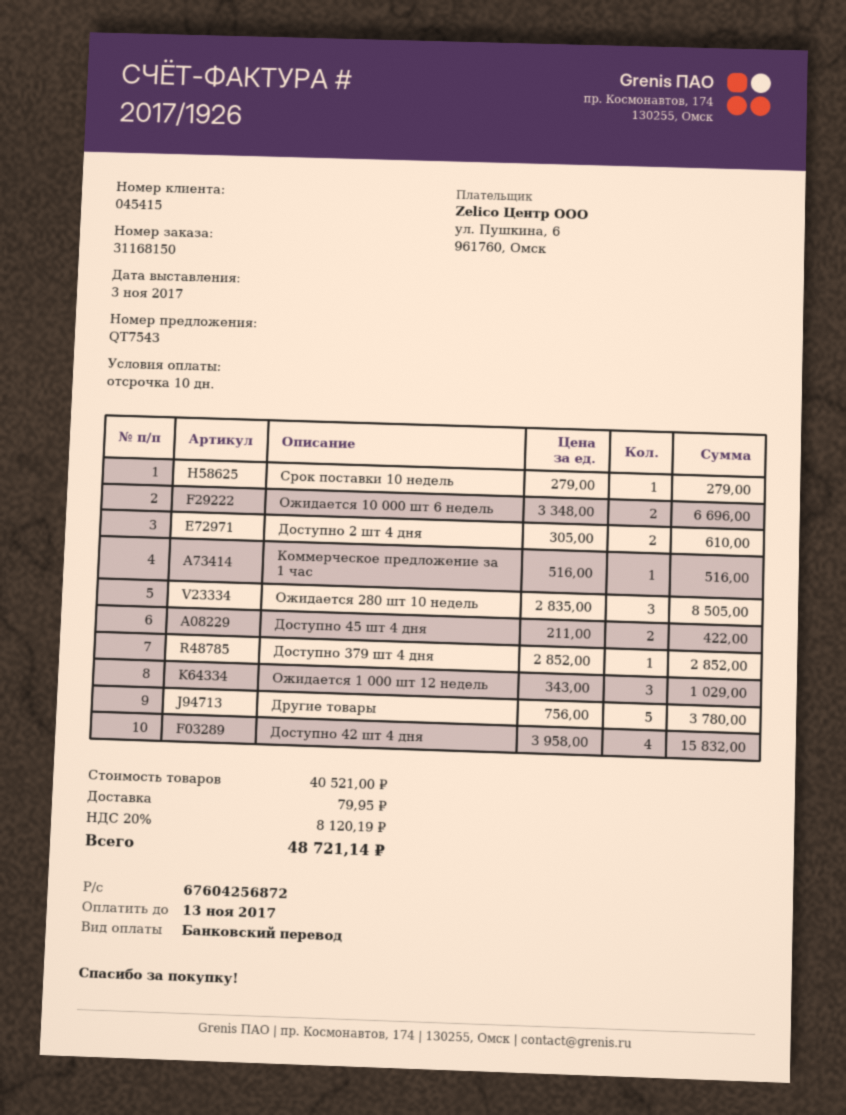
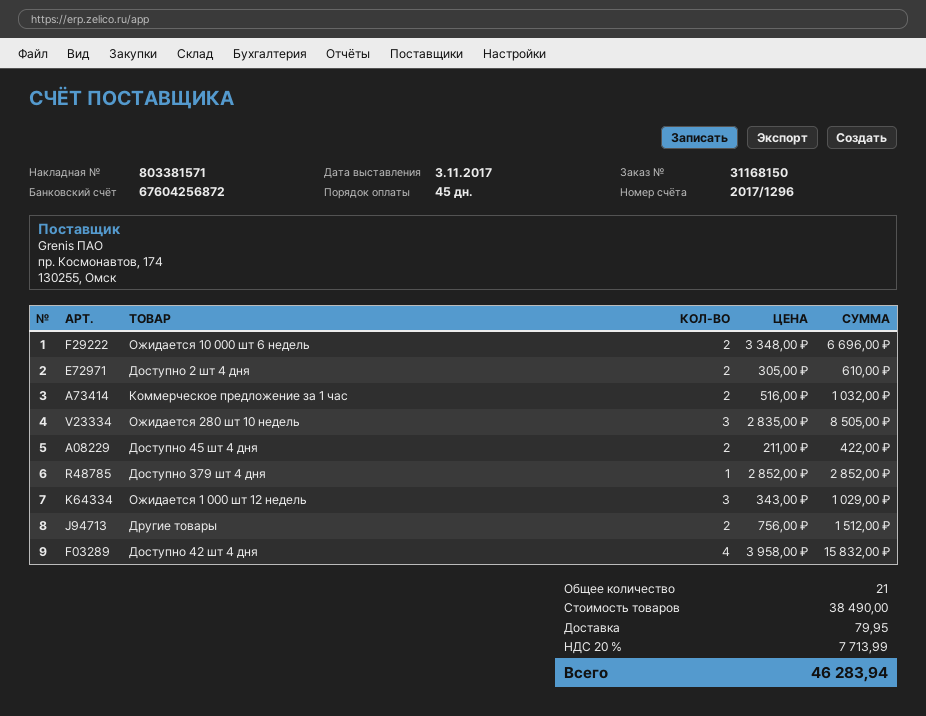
invoice number: 2017/1926 -> 2017/1296
payment terms: 10 days -> 45 days
Срок поставки 10 недель: 1 x 279.00 = 279.00 -> none
Коммерческое предложение за 1 час: 1 x 516.00 = 516.00 -> 2 x 516.00 = 1032.00
Другие товары: 5 x 756.00 = 3780.00 -> 2 x 756.00 = 1512.00
subtotal: 40521.00 -> 38490.00
tax: 20% = 8120.19 -> 20% = 7713.99
total: 48721.14 -> 46283.94

